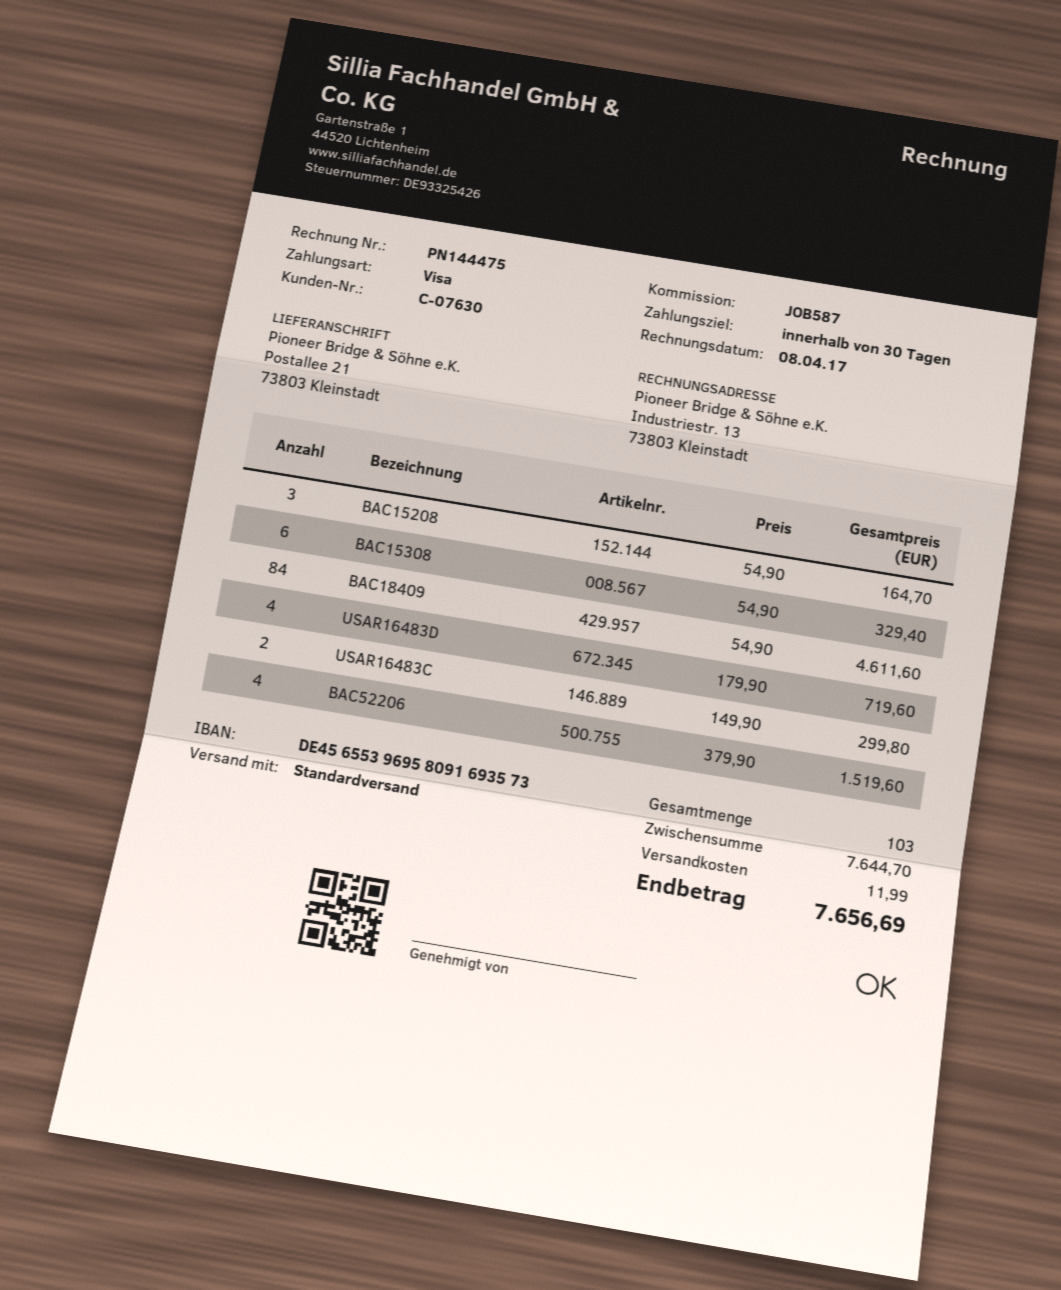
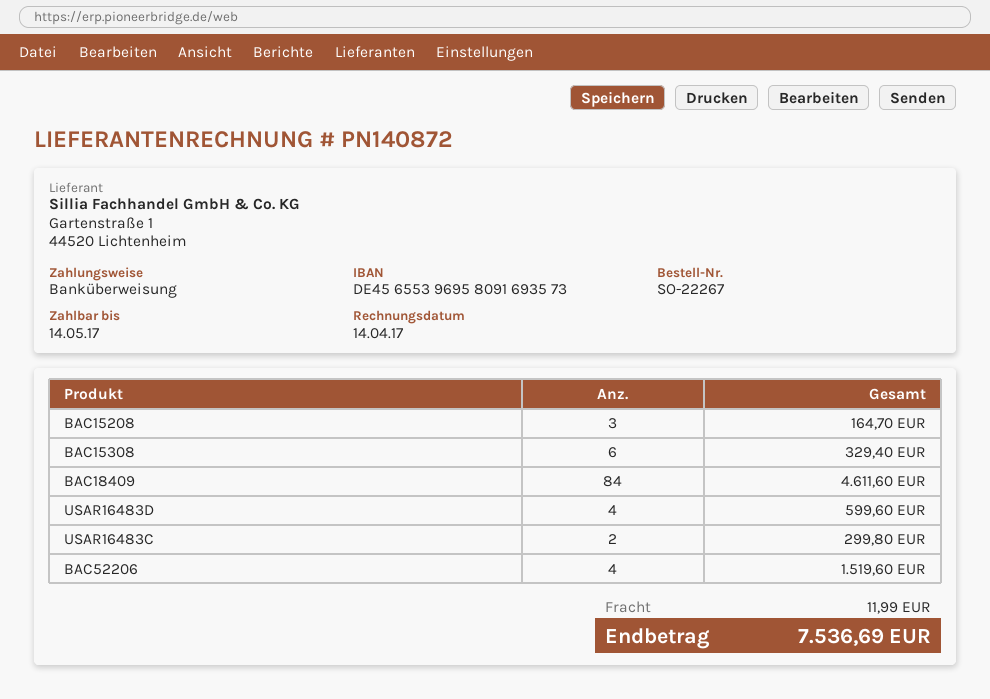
invoice number: PN144475 -> PN140872
invoice date: 2017-04-08 -> 2017-04-14
payment method: Visa -> bank transfer
USAR16483D: 4 for 719.60 -> 4 for 599.60
total: 7656.69 -> 7536.69

